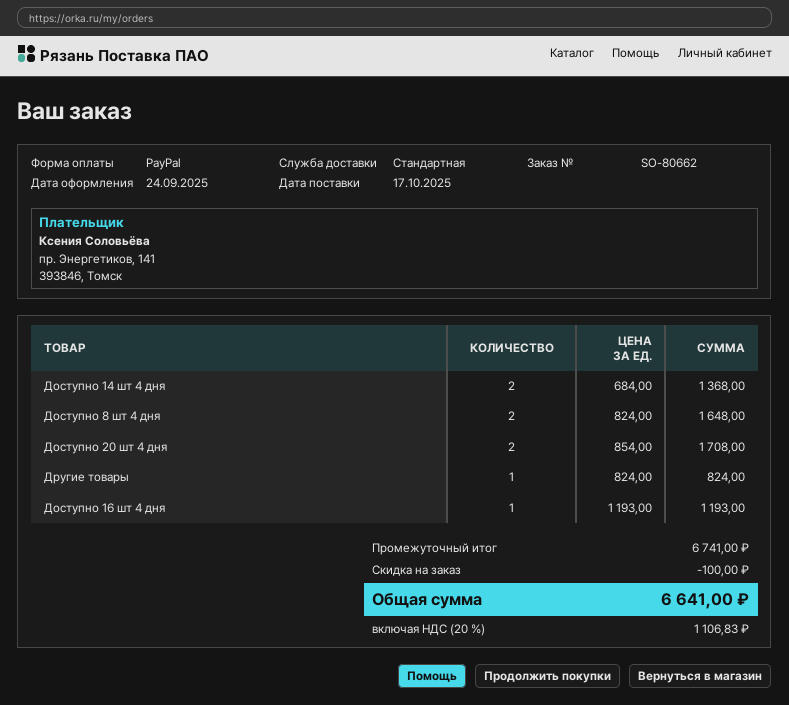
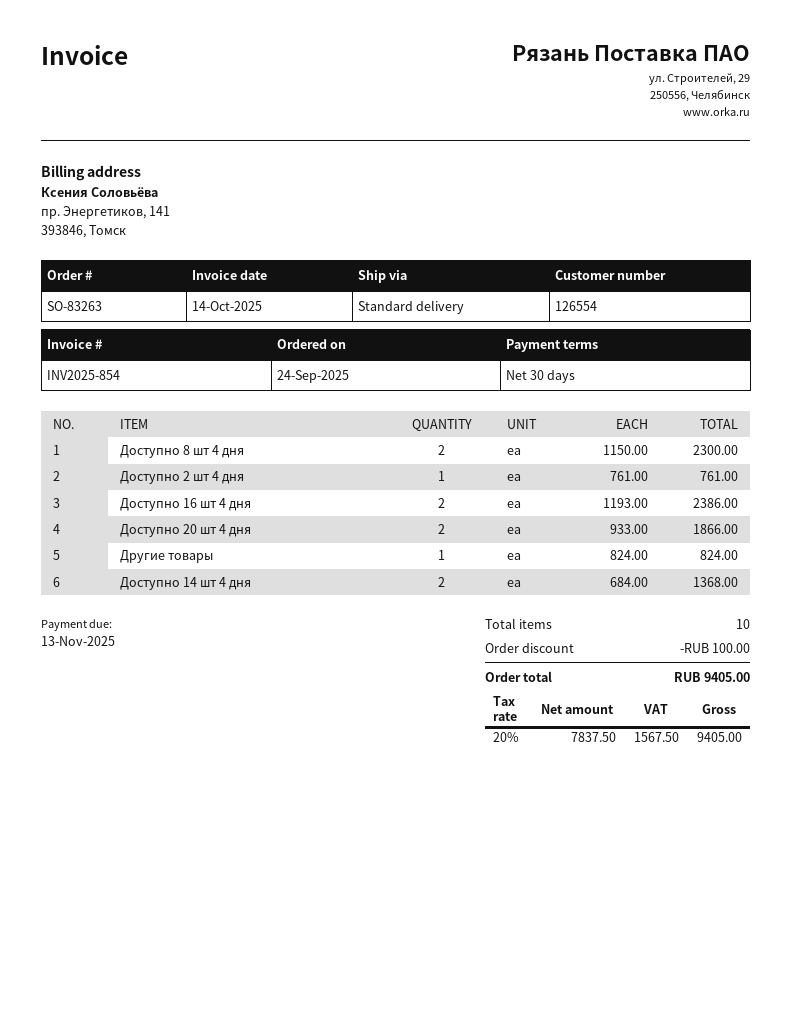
order number: SO-80662 -> SO-83263
Доступно 8 шт 4 дня: 2 x 824.00 = 1648.00 -> 2 x 1150.00 = 2300.00
Доступно 20 шт 4 дня: 2 x 854.00 = 1708.00 -> 2 x 933.00 = 1866.00
Доступно 16 шт 4 дня: 1 x 1193.00 = 1193.00 -> 2 x 1193.00 = 2386.00
Доступно 2 шт 4 дня: none -> 1 x 761.00 = 761.00
tax: 20% = 1106.83 -> 20% = 1567.50
total: 6641.00 -> 9405.00

